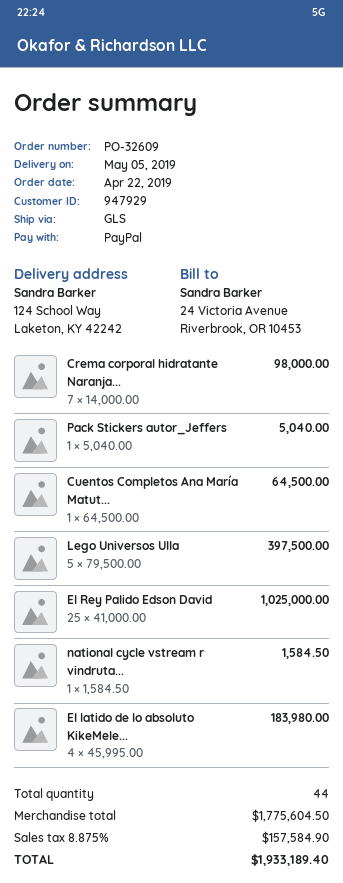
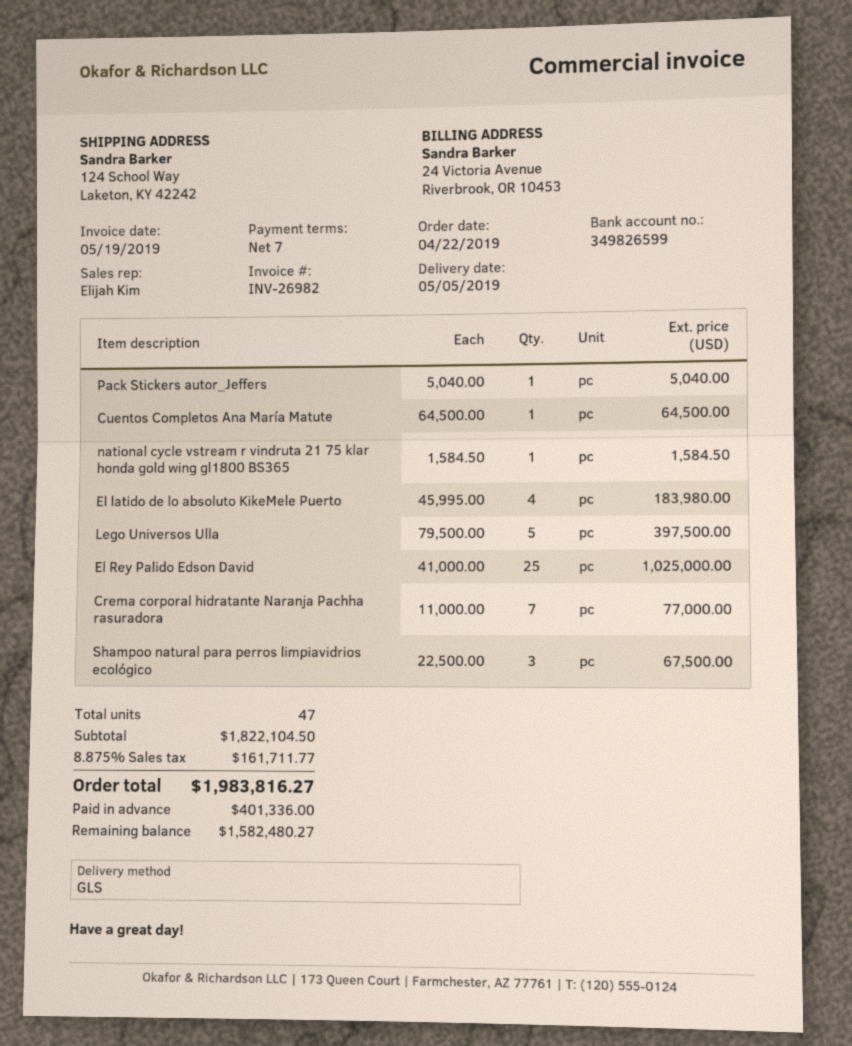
Crema corporal hidratante Naranja...: 7 x 14000.00 = 98000.00 -> 7 x 11000.00 = 77000.00
Shampoo natural para perros limpiavidrios ecológico: none -> 3 x 22500.00 = 67500.00
total quantity: 44 -> 47
subtotal: 1775604.50 -> 1822104.50
tax: 8.875% = 157584.90 -> 8.875% = 161711.77
total: 1933189.40 -> 1983816.27

